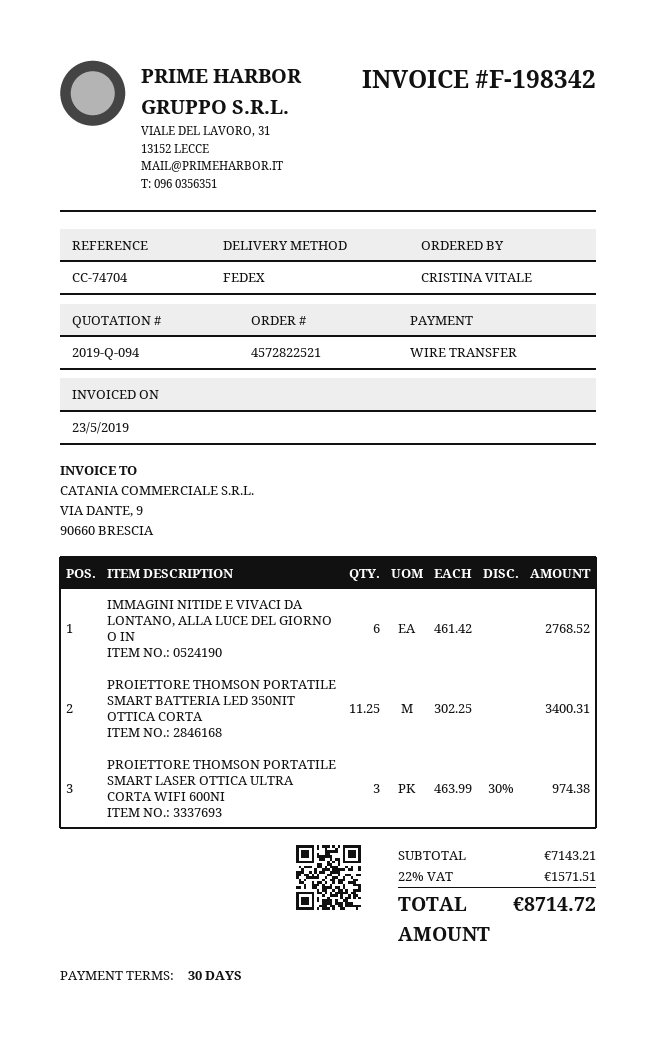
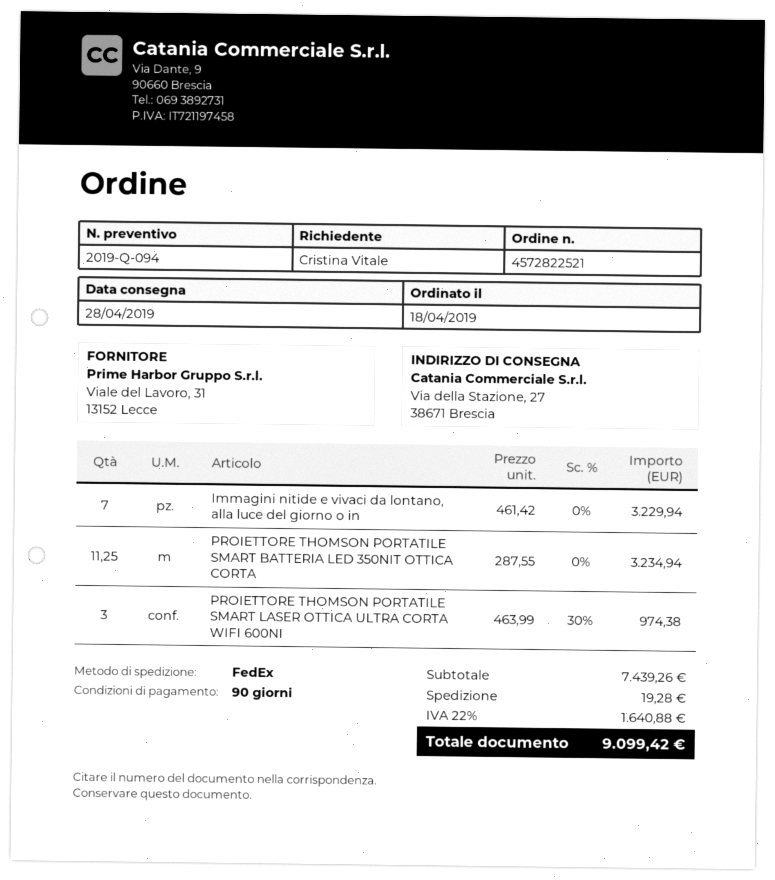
payment terms: 30 days -> 90 days
IMMAGINI NITIDE E VIVACI DA LONTANO, ALLA LUCE DEL GIORNO O IN: 6 x 461.42 = 2768.52 -> 7 x 461.42 = 3229.94
PROIETTORE THOMSON PORTATILE SMART BATTERIA LED 350NIT OTTICA CORTA: 11.25 x 302.25 = 3400.31 -> 11.25 x 287.55 = 3234.94
subtotal: 7143.21 -> 7439.26
shipping: none -> 19.28
tax: 22% = 1571.51 -> 22% = 1640.88
total: 8714.72 -> 9099.42

